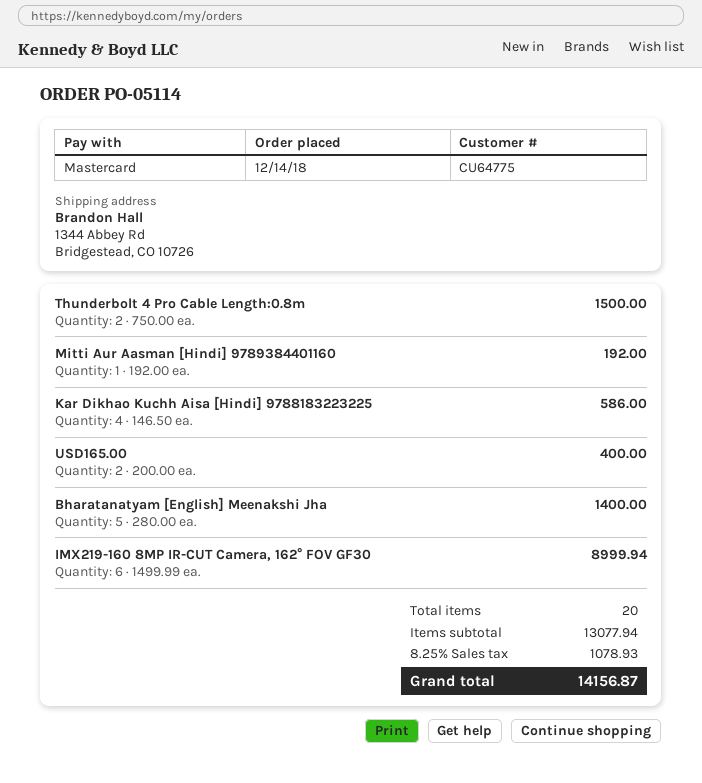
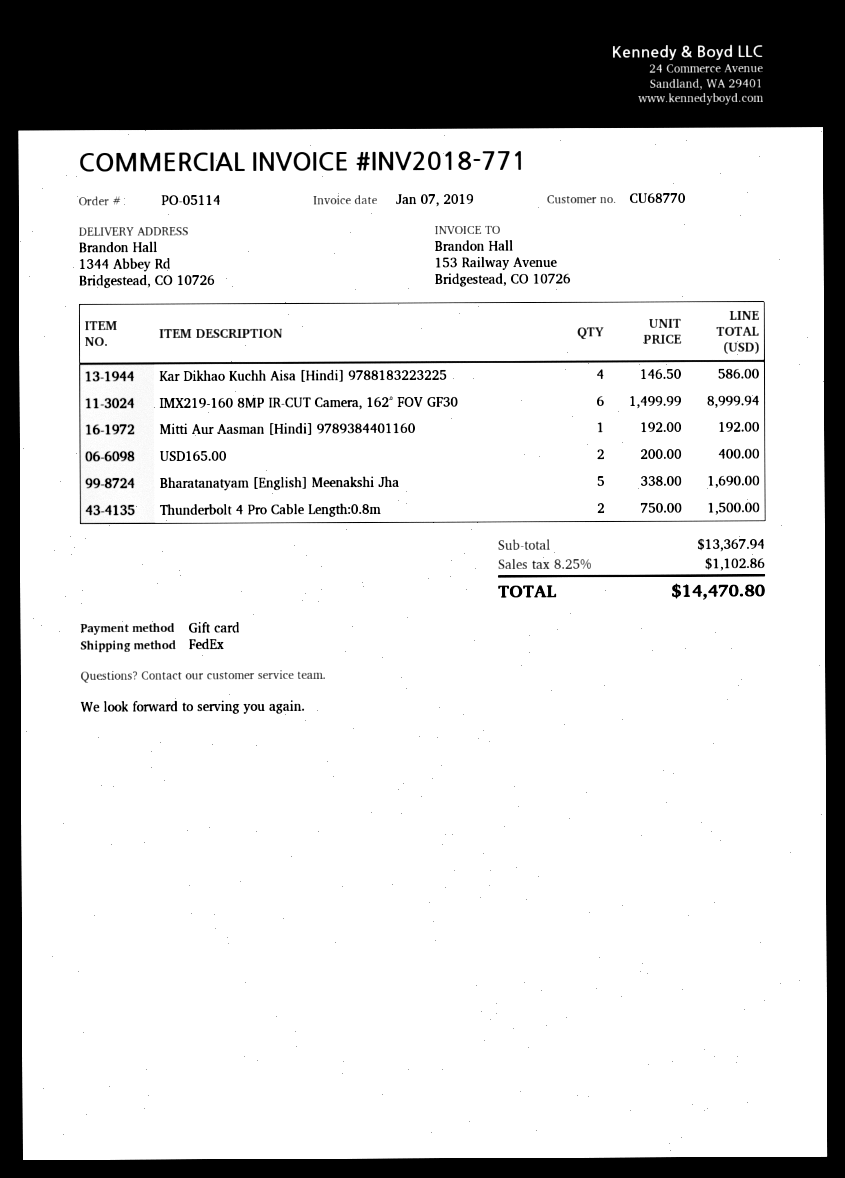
customer number: CU64775 -> CU68770
payment method: Mastercard -> gift card
Bharatanatyam [English] Meenakshi Jha: 5 x 280.00 = 1400.00 -> 5 x 338.00 = 1690.00
subtotal: 13077.94 -> 13367.94
tax: 8.25% = 1078.93 -> 8.25% = 1102.86
total: 14156.87 -> 14470.80

